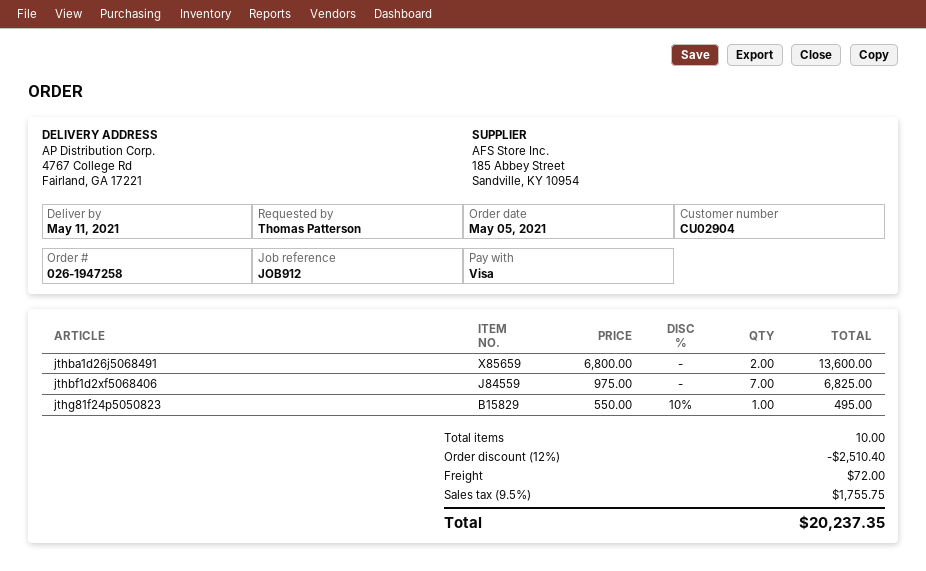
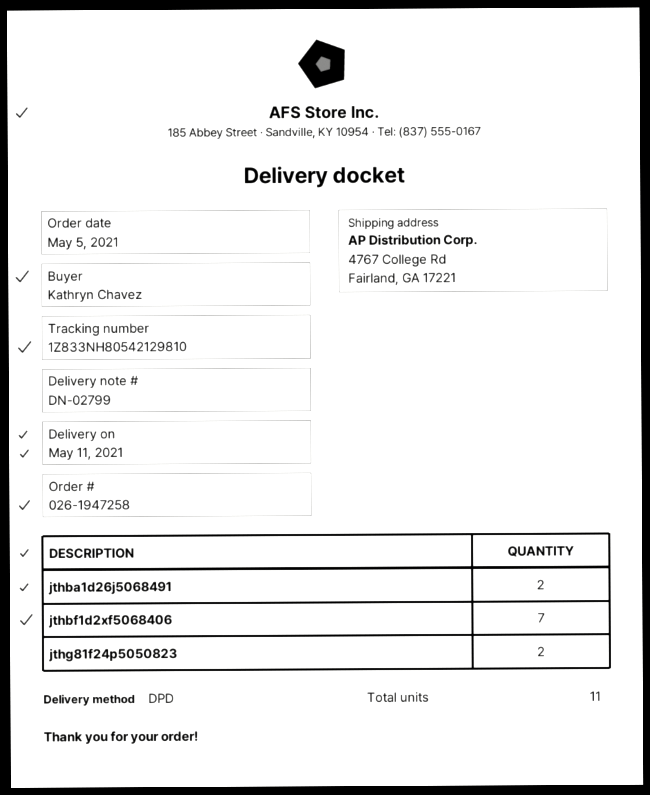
ordered by: Thomas Patterson -> Kathryn Chavez
jthg81f24p5050823: 1 -> 2
total quantity: 10 -> 11

